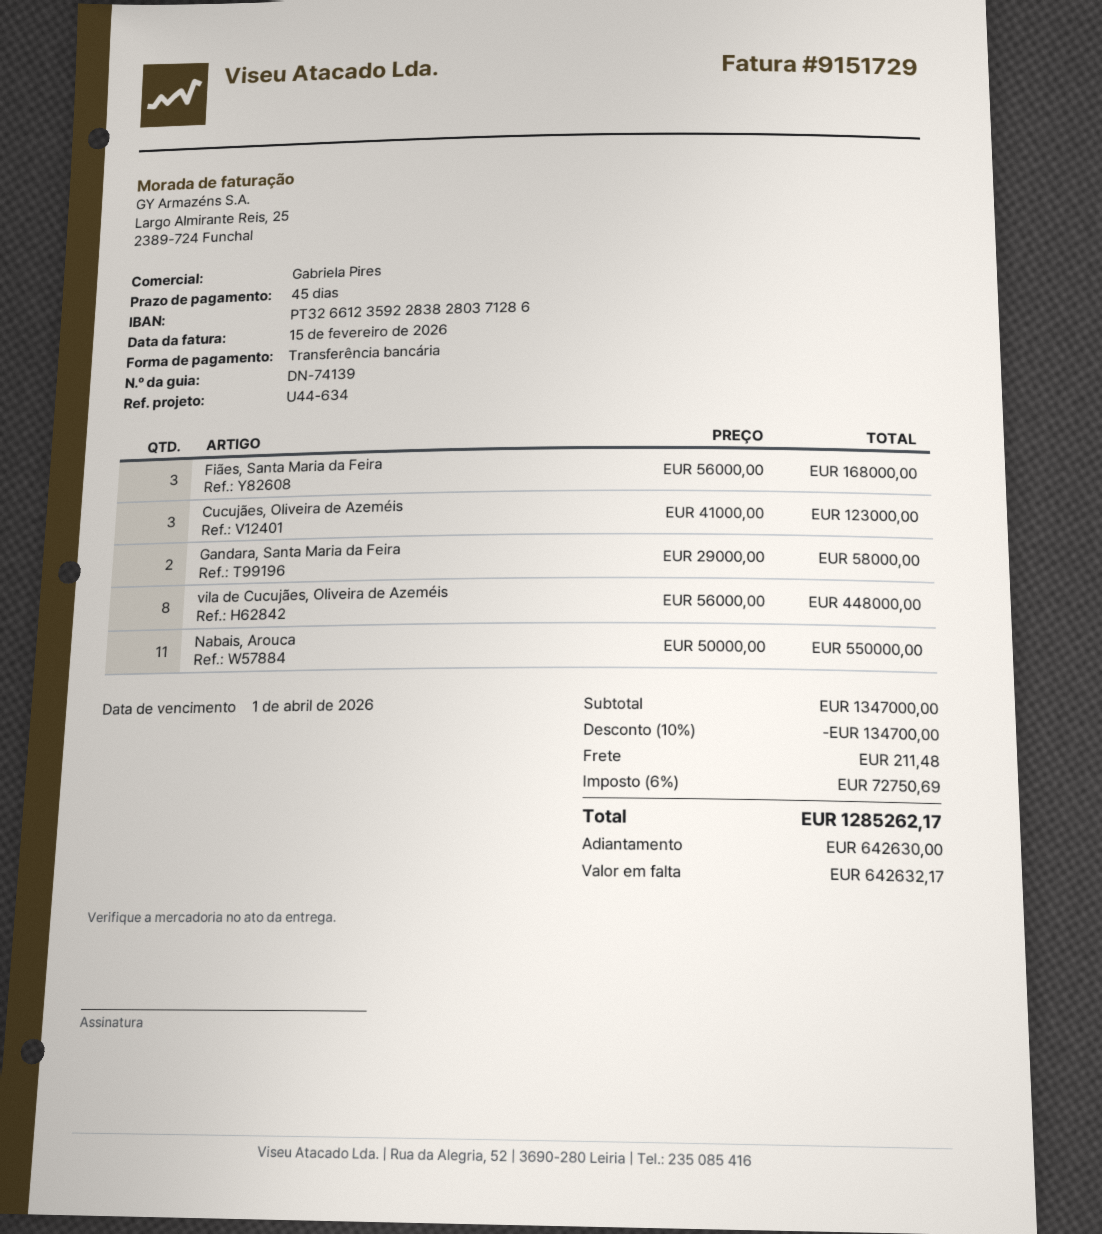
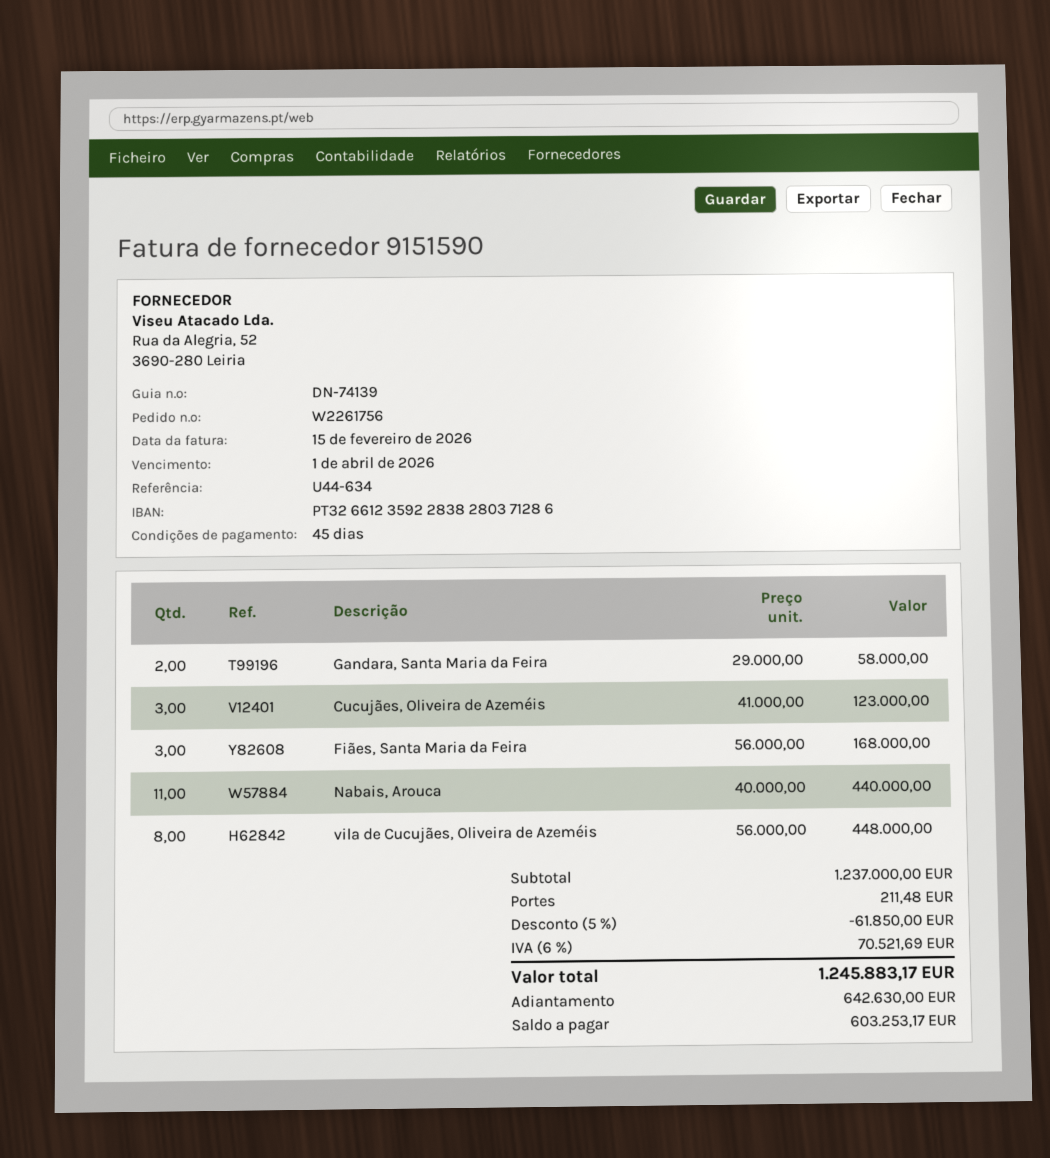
invoice number: 9151729 -> 9151590
Nabais, Arouca: 11 x 50000.00 = 550000.00 -> 11 x 40000.00 = 440000.00
subtotal: 1347000.00 -> 1237000.00
discount: 10% = 134700.00 -> 5% = 61850.00
tax: 6% = 72750.69 -> 6% = 70521.69
total: 1285262.17 -> 1245883.17
balance: 642632.17 -> 603253.17

